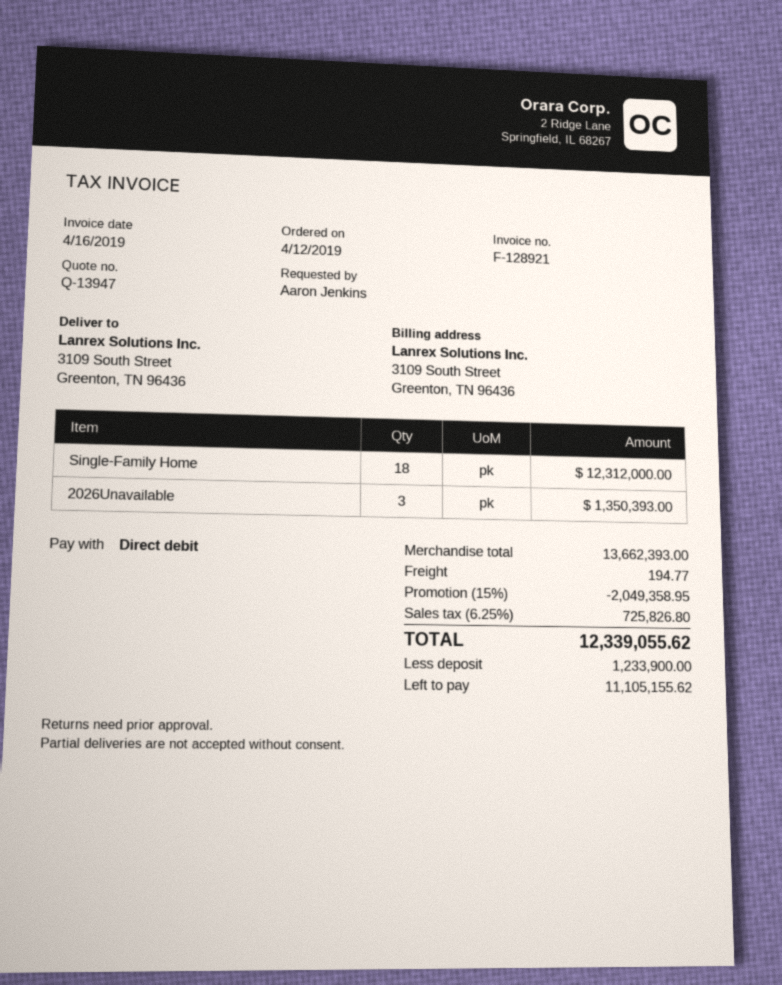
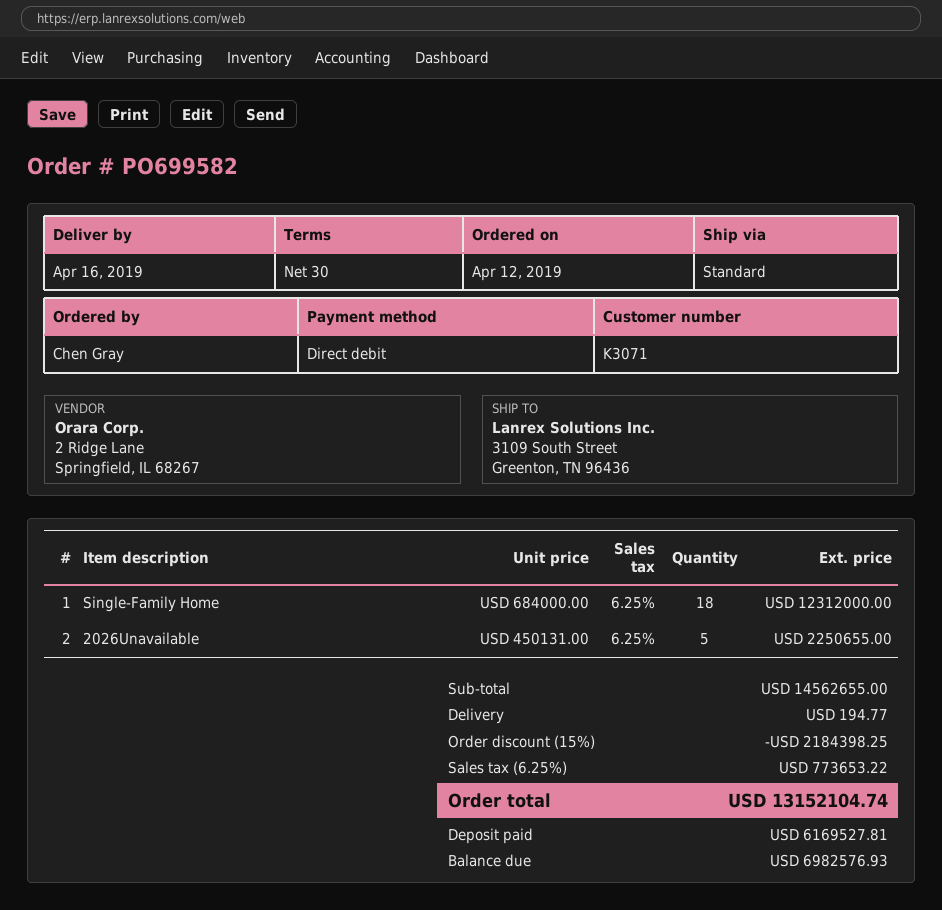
ordered by: Aaron Jenkins -> Chen Gray
2026Unavailable: 3 for 1350393.00 -> 5 for 2250655.00
subtotal: 13662393.00 -> 14562655.00
discount: 15% = 2049358.95 -> 15% = 2184398.25
tax: 6.25% = 725826.80 -> 6.25% = 773653.22
total: 12339055.62 -> 13152104.74
deposit: 1233900.00 -> 6169527.81
balance: 11105155.62 -> 6982576.93

